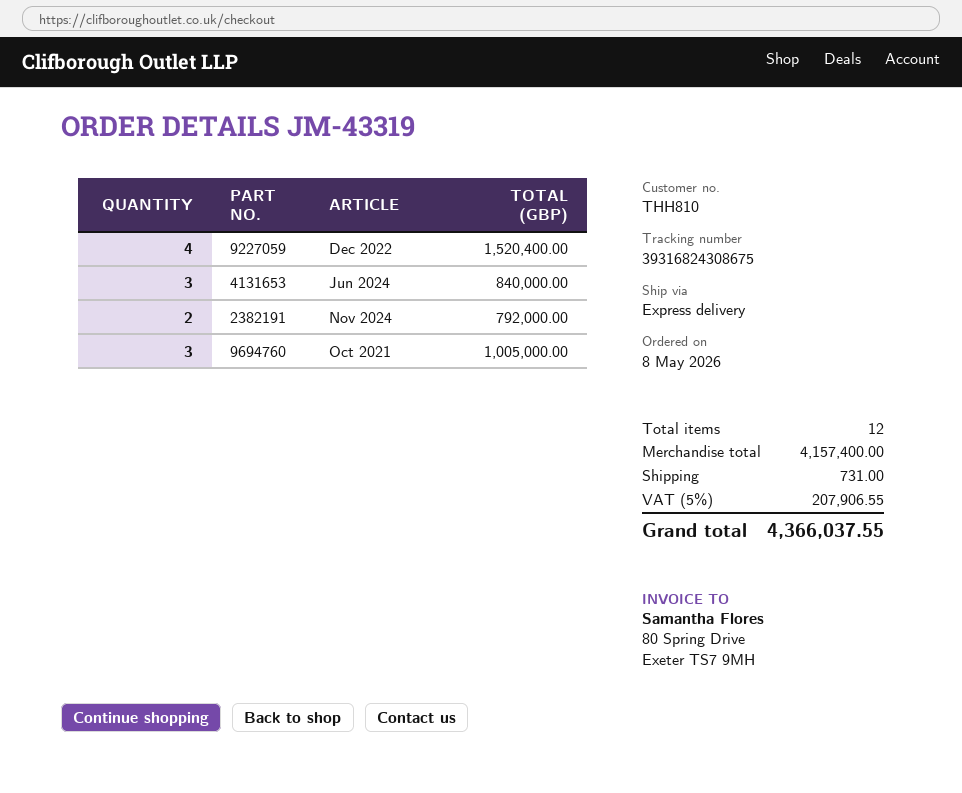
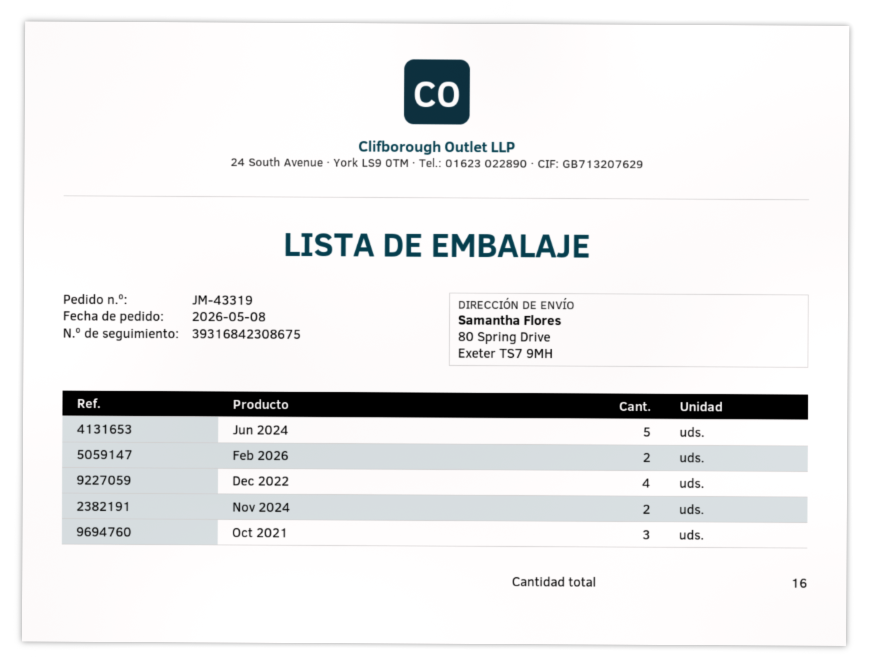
tracking number: 39316824308675 -> 39316842308675
Jun 2024: 3 -> 5
Feb 2026: none -> 2
total quantity: 12 -> 16

